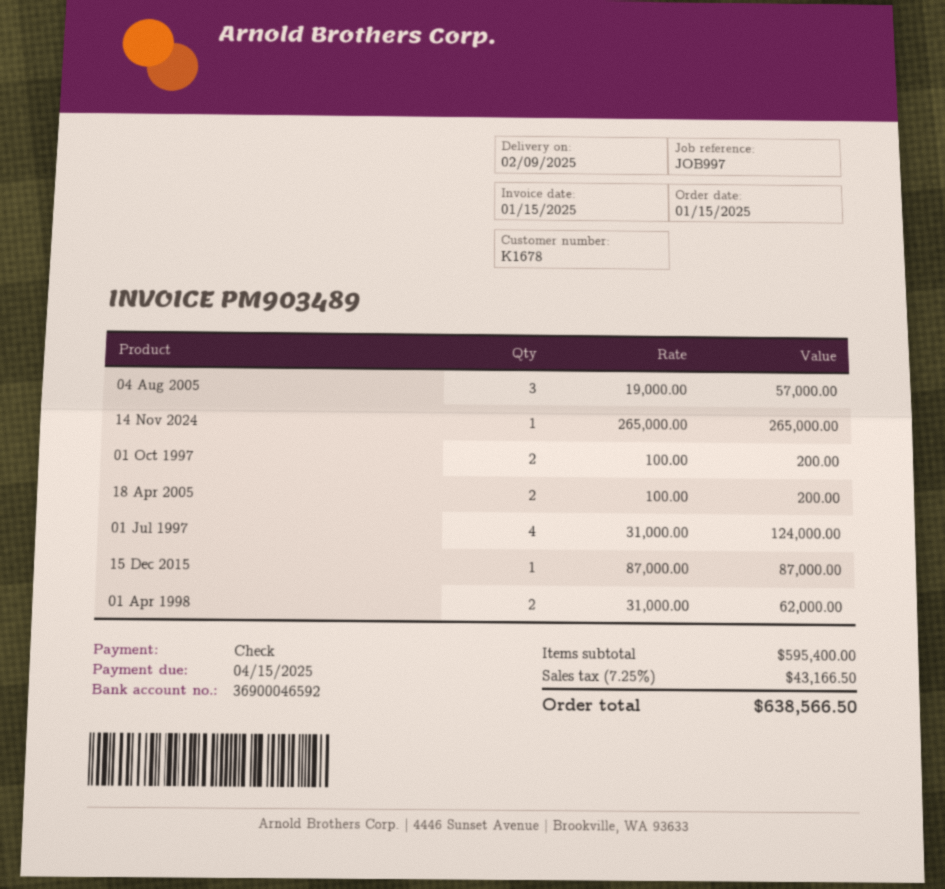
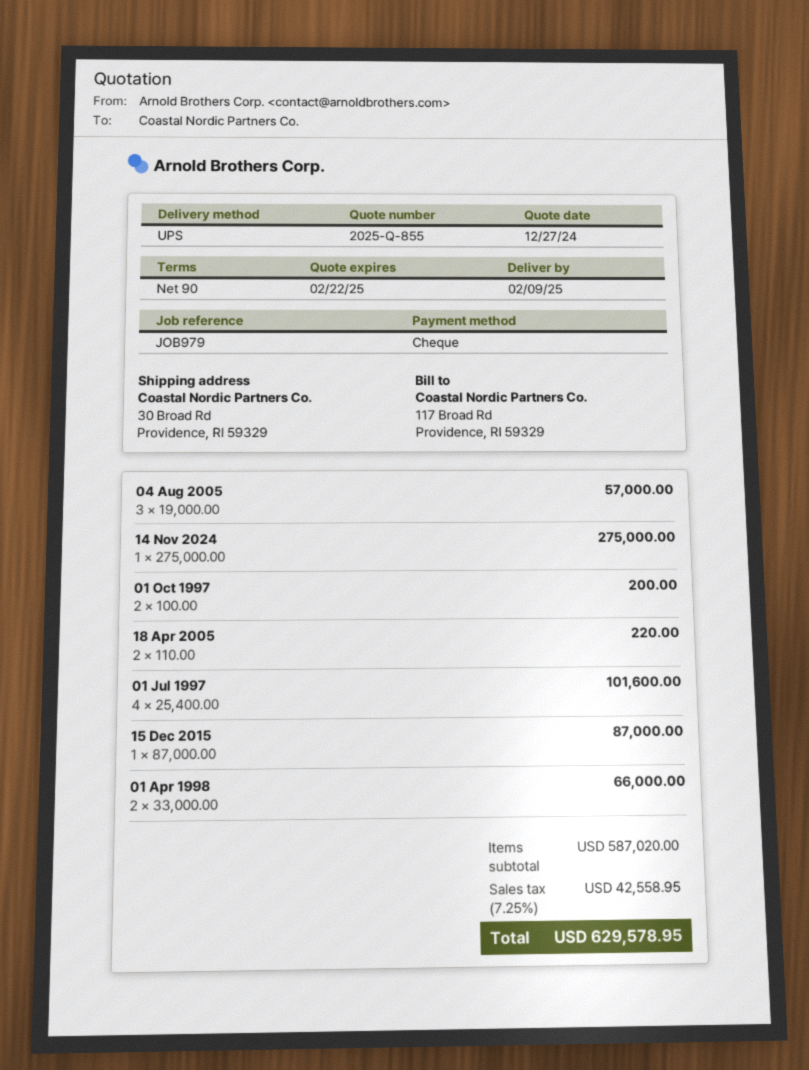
reference: JOB997 -> JOB979
14 Nov 2024: 1 x 265000.00 = 265000.00 -> 1 x 275000.00 = 275000.00
18 Apr 2005: 2 x 100.00 = 200.00 -> 2 x 110.00 = 220.00
01 Jul 1997: 4 x 31000.00 = 124000.00 -> 4 x 25400.00 = 101600.00
01 Apr 1998: 2 x 31000.00 = 62000.00 -> 2 x 33000.00 = 66000.00
subtotal: 595400.00 -> 587020.00
tax: 7.25% = 43166.50 -> 7.25% = 42558.95
total: 638566.50 -> 629578.95

